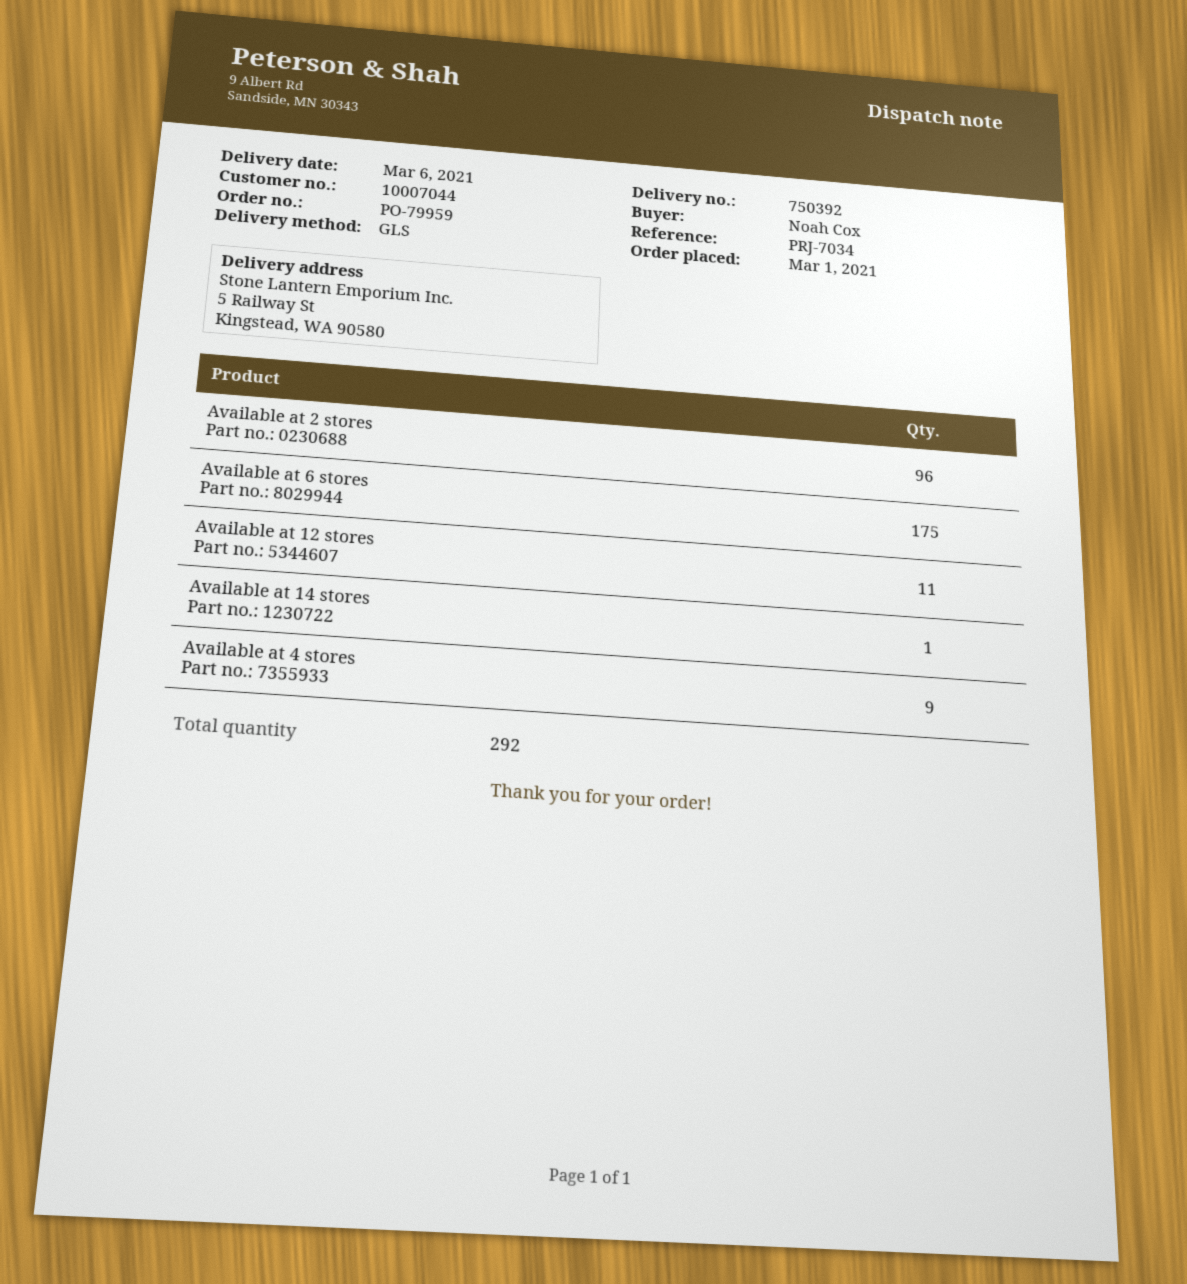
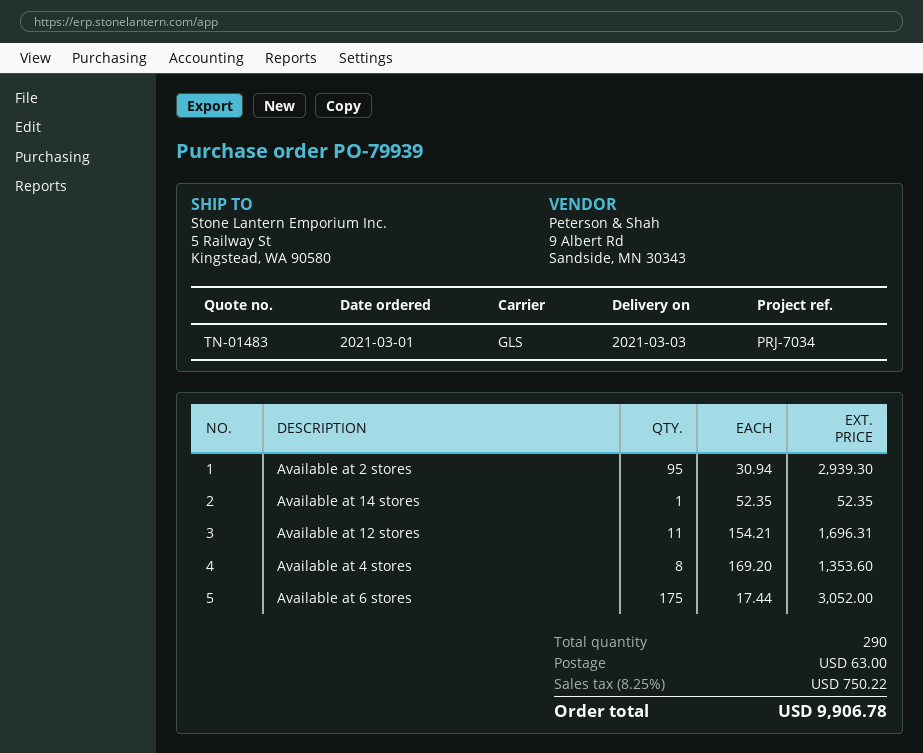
order number: PO-79959 -> PO-79939
delivery date: 2021-03-06 -> 2021-03-03
Available at 2 stores: 96 -> 95
Available at 4 stores: 9 -> 8
total quantity: 292 -> 290

